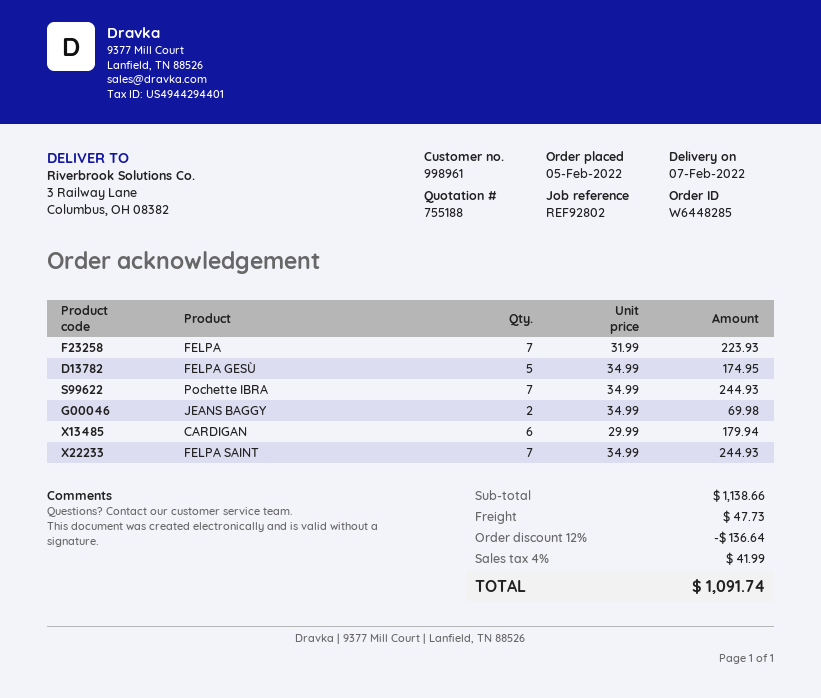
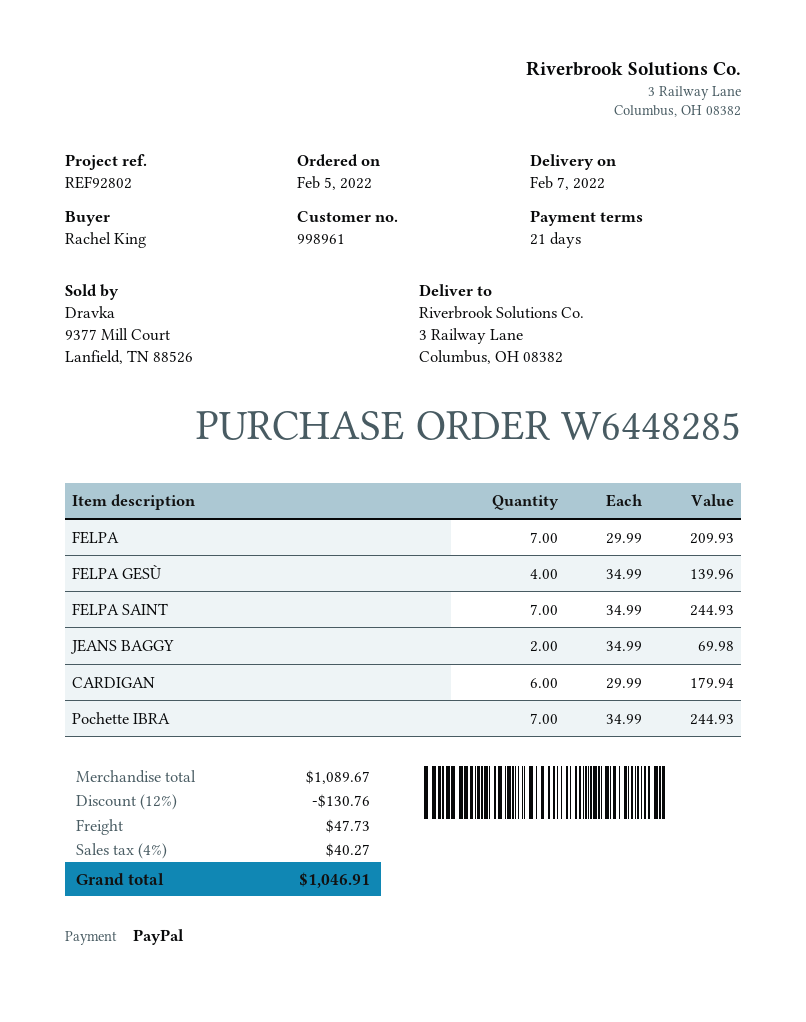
FELPA: 7 x 31.99 = 223.93 -> 7 x 29.99 = 209.93
FELPA GESÙ: 5 x 34.99 = 174.95 -> 4 x 34.99 = 139.96
subtotal: 1138.66 -> 1089.67
discount: 12% = 136.64 -> 12% = 130.76
tax: 4% = 41.99 -> 4% = 40.27
total: 1091.74 -> 1046.91

